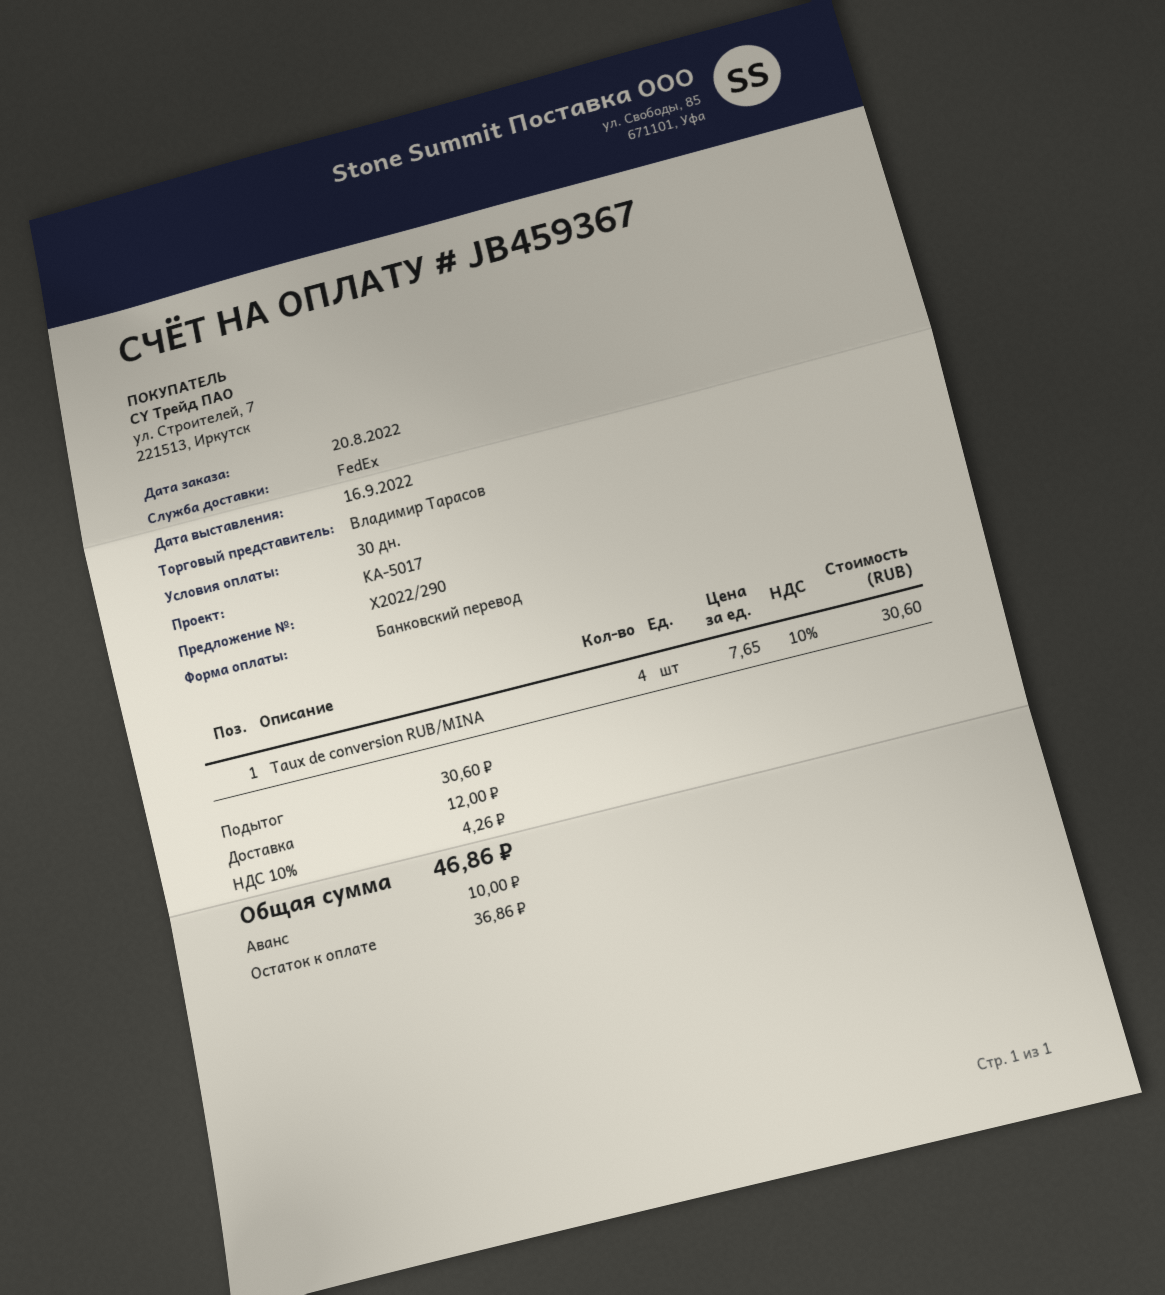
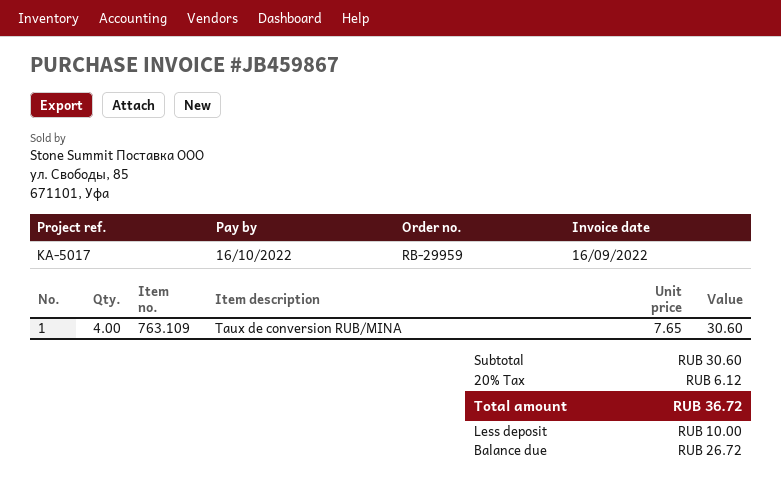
invoice number: JB459367 -> JB459867
shipping: 12.00 -> none
tax: 10% = 4.26 -> 20% = 6.12
total: 46.86 -> 36.72
balance: 36.86 -> 26.72

